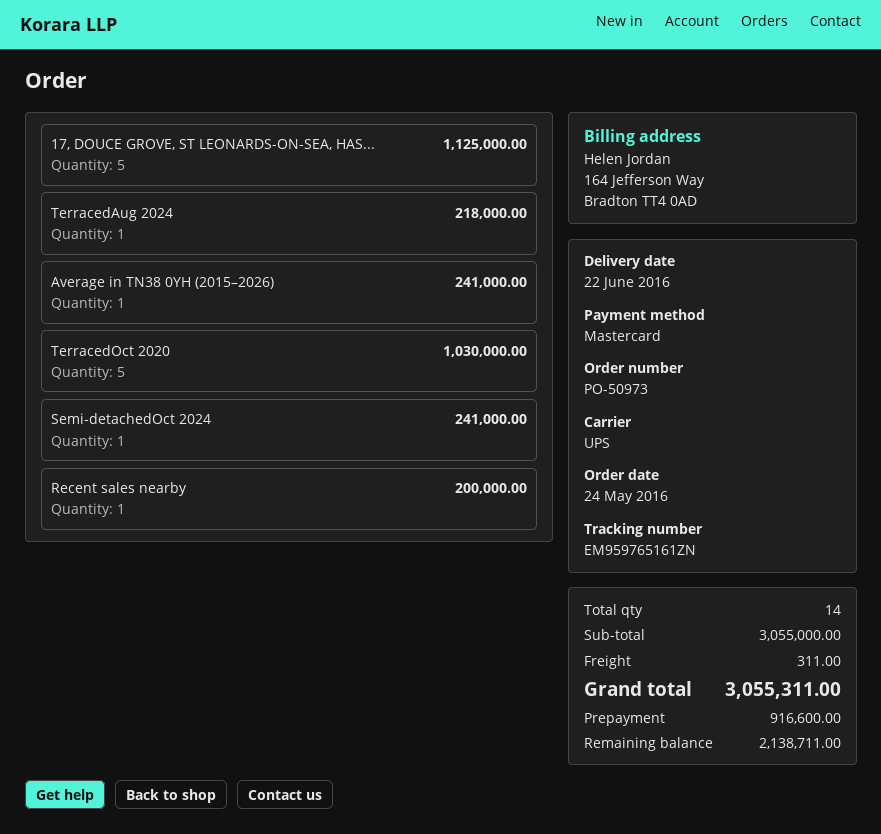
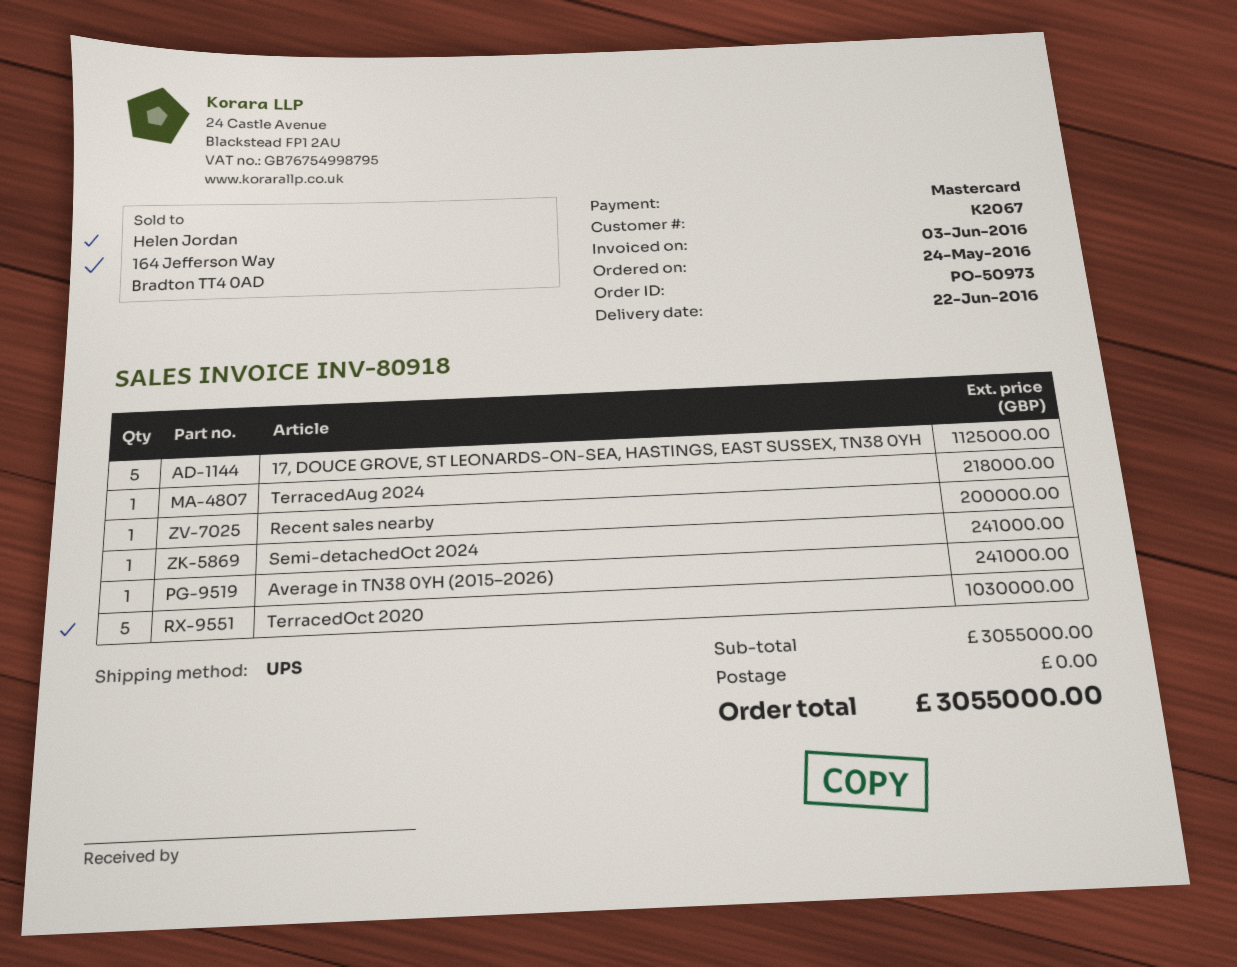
shipping: 311.00 -> 0.00
total: 3055311.00 -> 3055000.00

